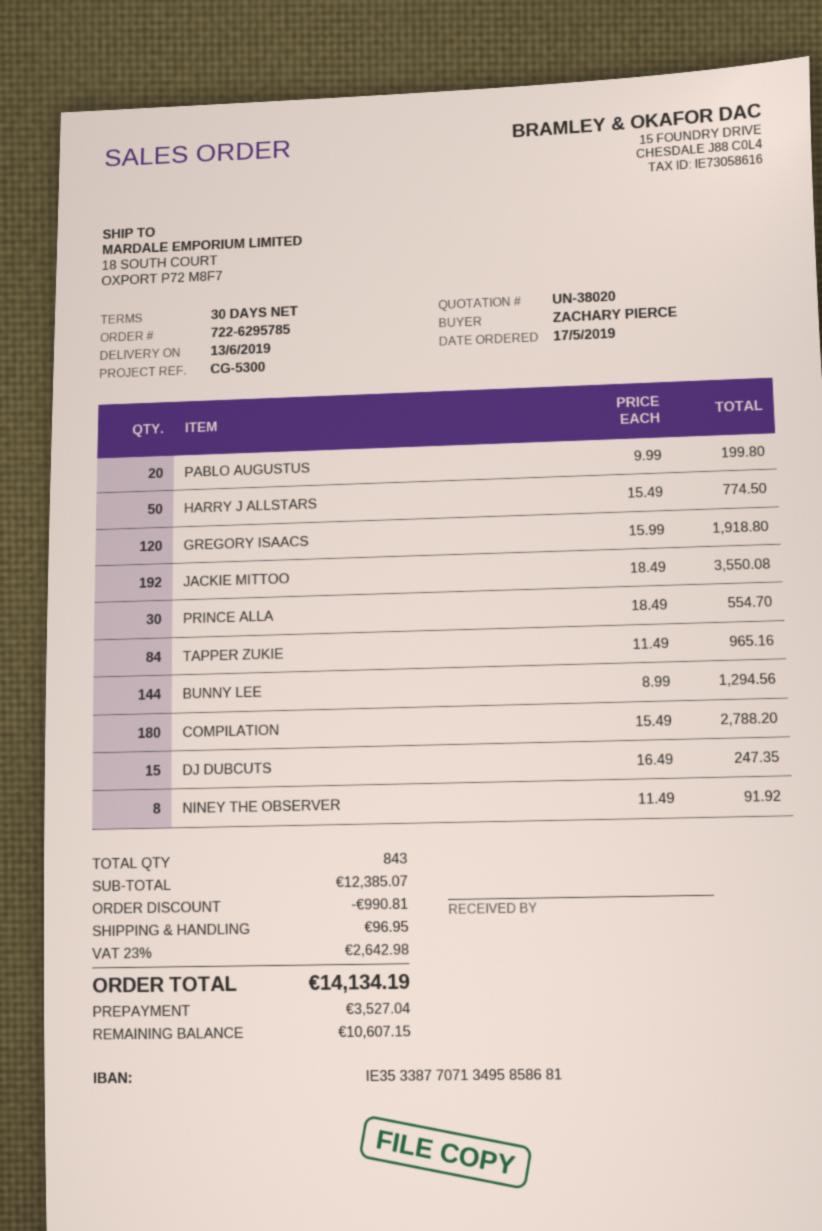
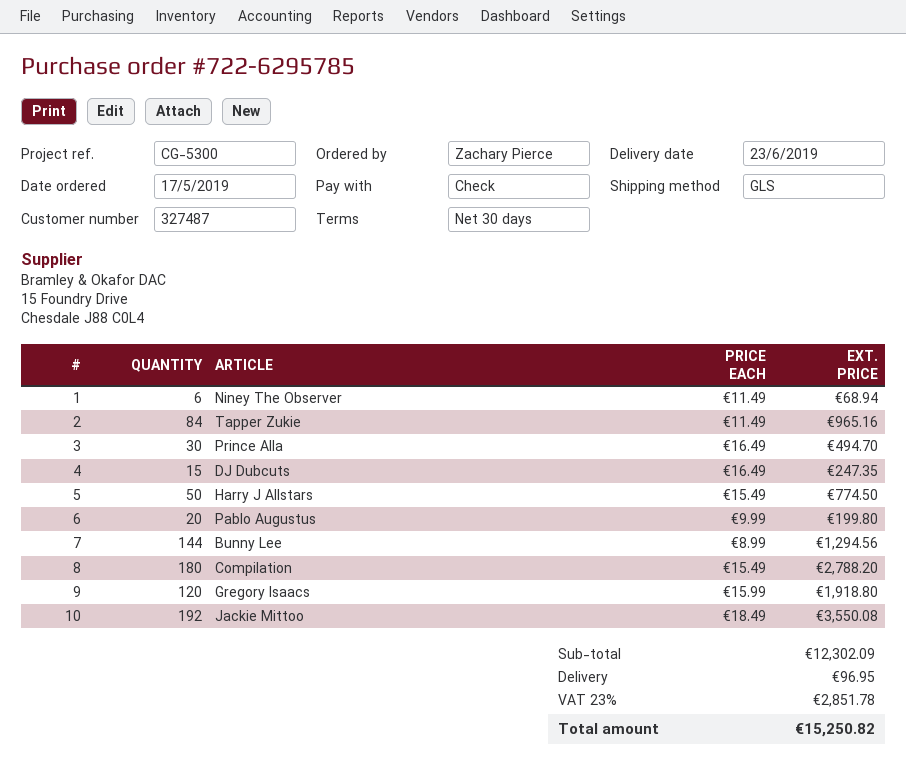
delivery date: 2019-06-13 -> 2019-06-23
PRINCE ALLA: 30 x 18.49 = 554.70 -> 30 x 16.49 = 494.70
NINEY THE OBSERVER: 8 x 11.49 = 91.92 -> 6 x 11.49 = 68.94
subtotal: 12385.07 -> 12302.09
discount: 990.81 -> none
tax: 23% = 2642.98 -> 23% = 2851.78
total: 14134.19 -> 15250.82

